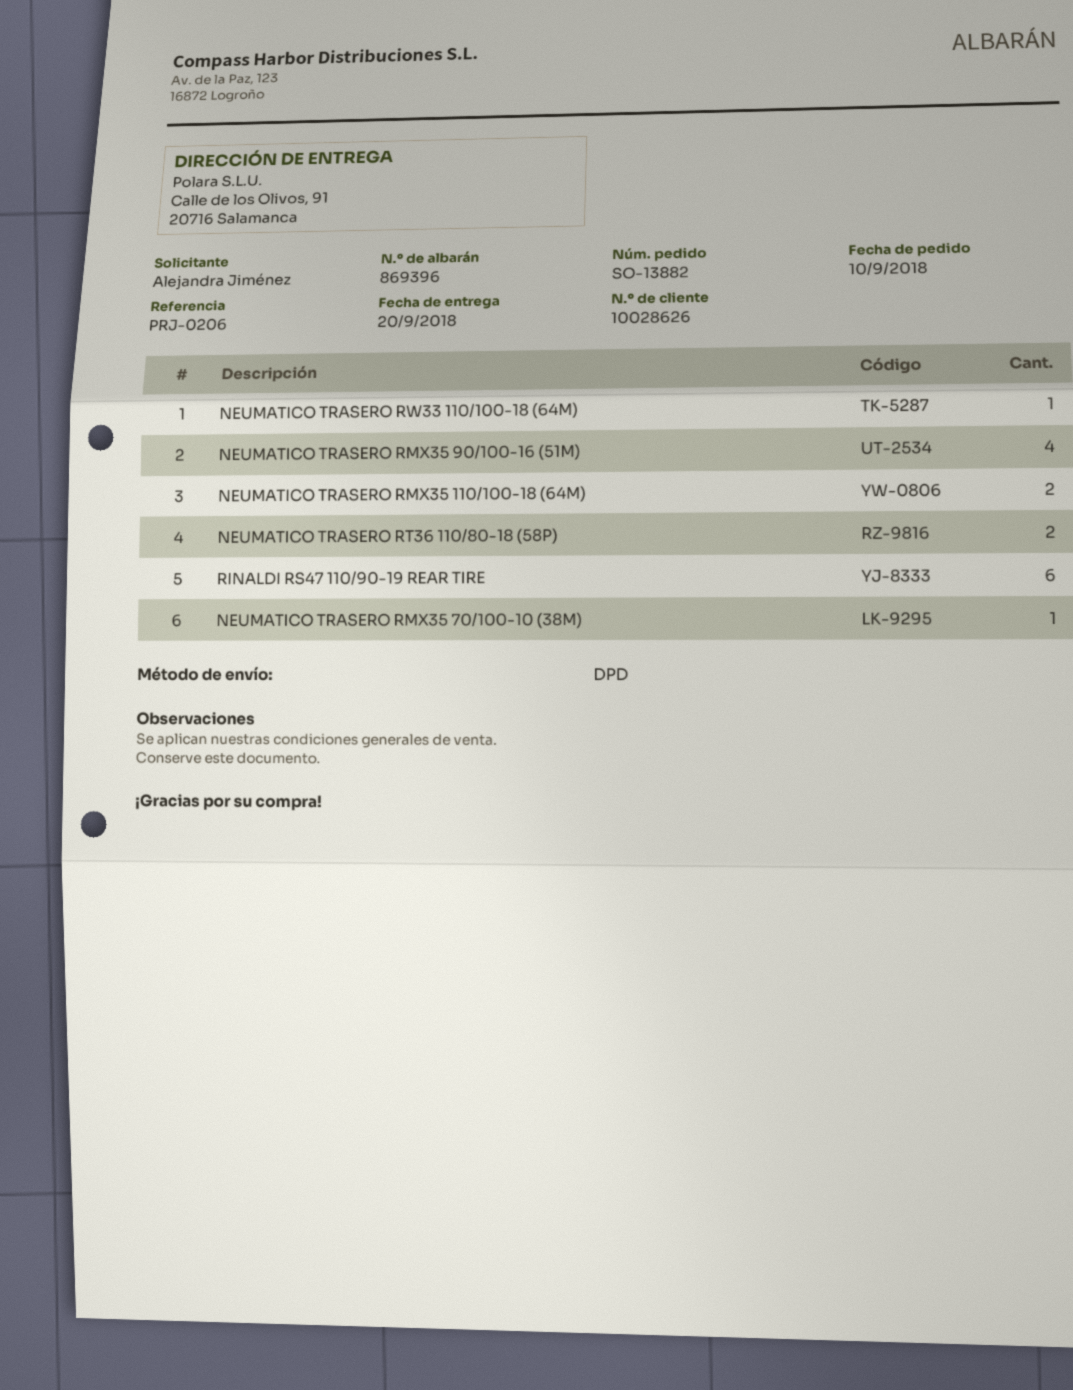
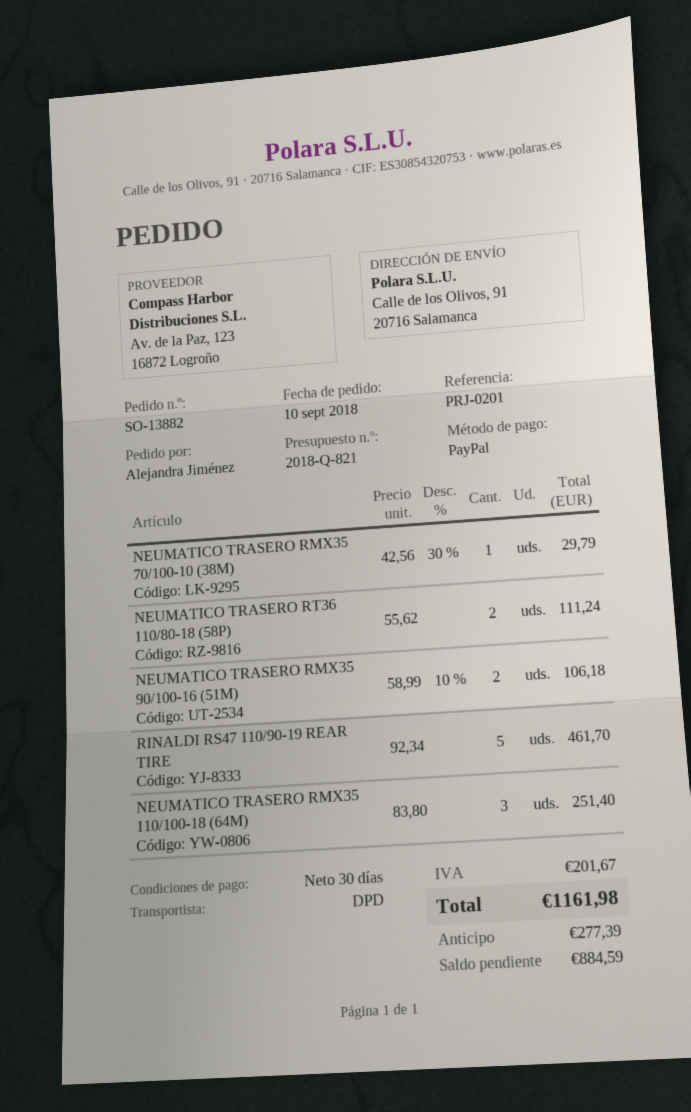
reference: PRJ-0206 -> PRJ-0201
NEUMATICO TRASERO RW33 110/100-18 (64M): 1 -> none
NEUMATICO TRASERO RMX35 90/100-16 (51M): 4 -> 2
NEUMATICO TRASERO RMX35 110/100-18 (64M): 2 -> 3
RINALDI RS47 110/90-19 REAR TIRE: 6 -> 5

